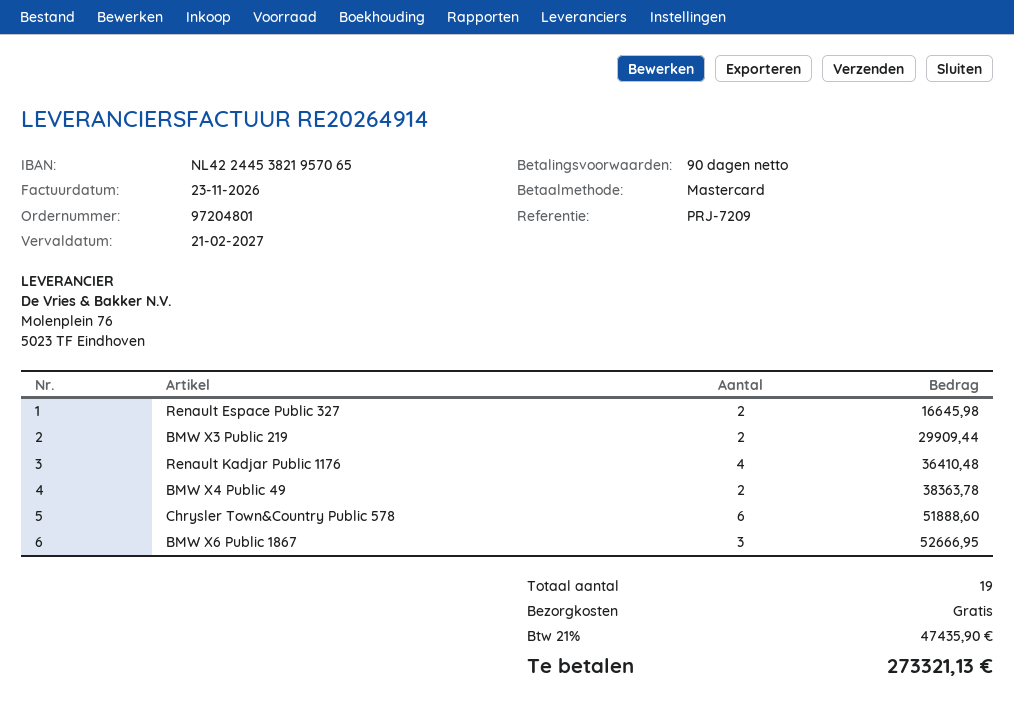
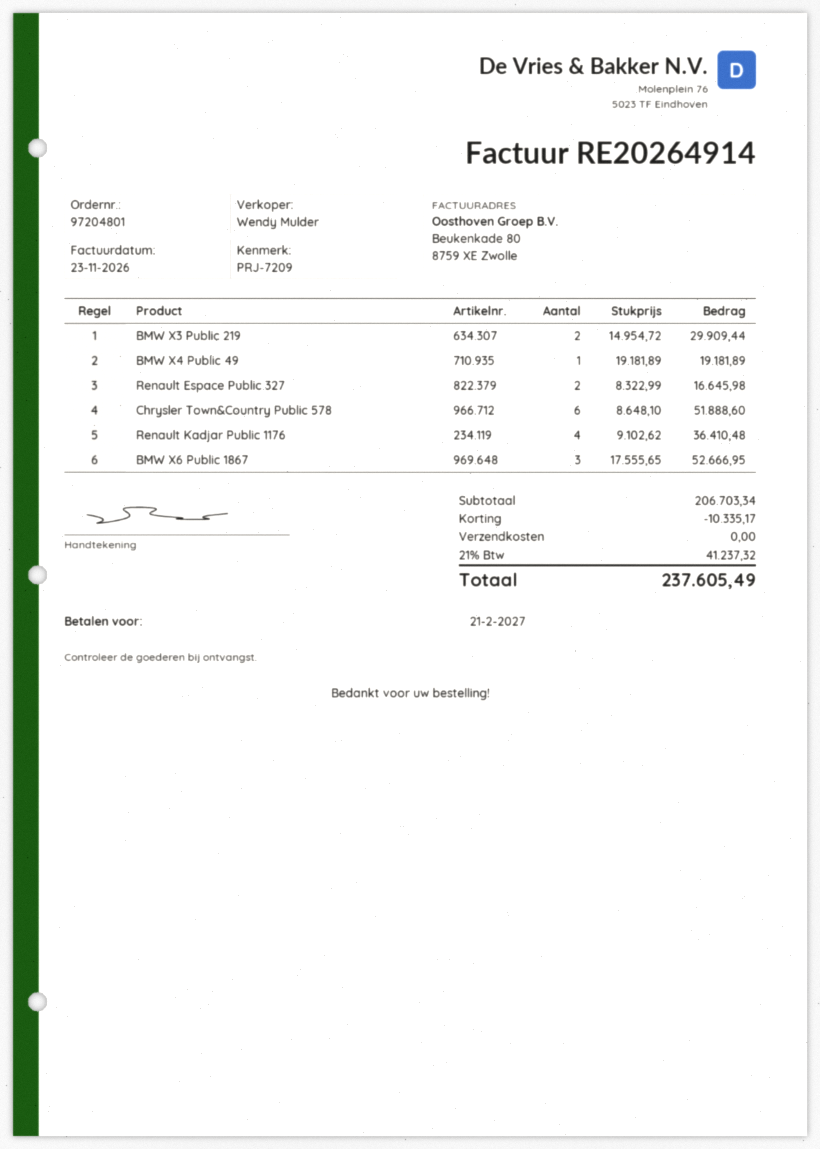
BMW X4 Public 49: 2 for 38363.78 -> 1 for 19181.89
discount: none -> 10335.17
tax: 21% = 47435.90 -> 21% = 41237.32
total: 273321.13 -> 237605.49

